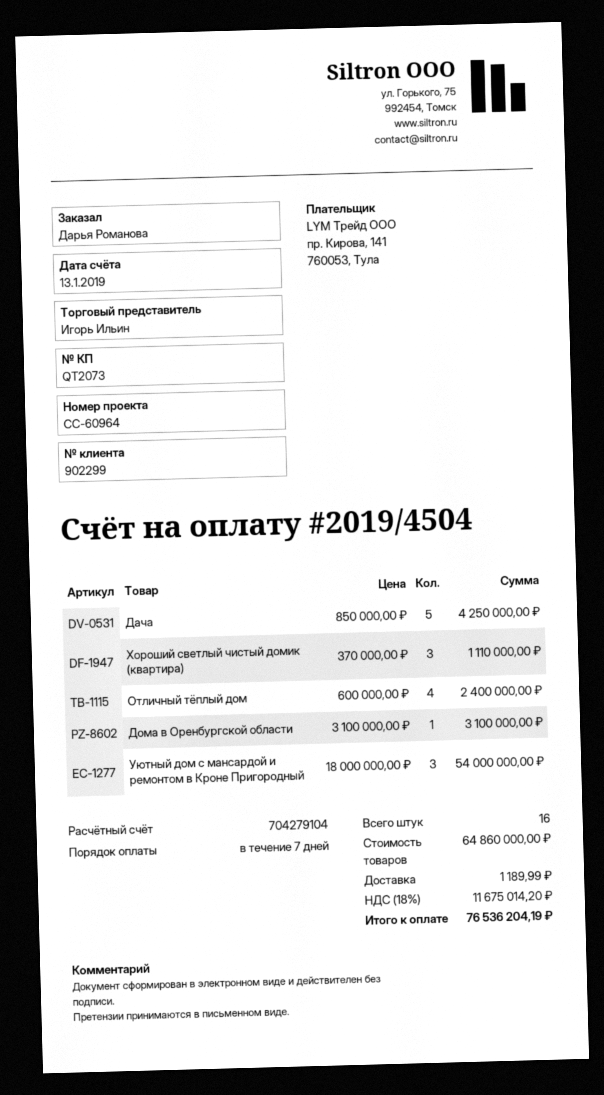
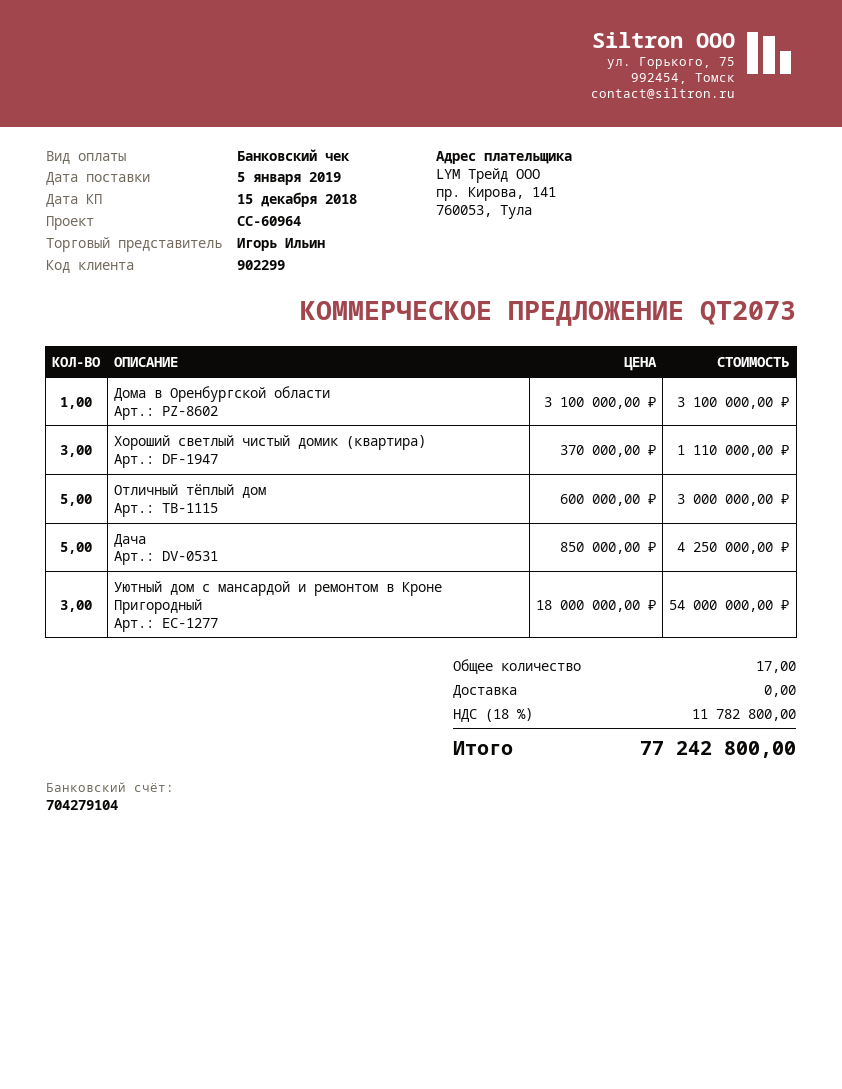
Отличный тёплый дом: 4 x 600000.00 = 2400000.00 -> 5 x 600000.00 = 3000000.00
total quantity: 16 -> 17
shipping: 1189.99 -> 0.00
tax: 18% = 11675014.20 -> 18% = 11782800.00
total: 76536204.19 -> 77242800.00

